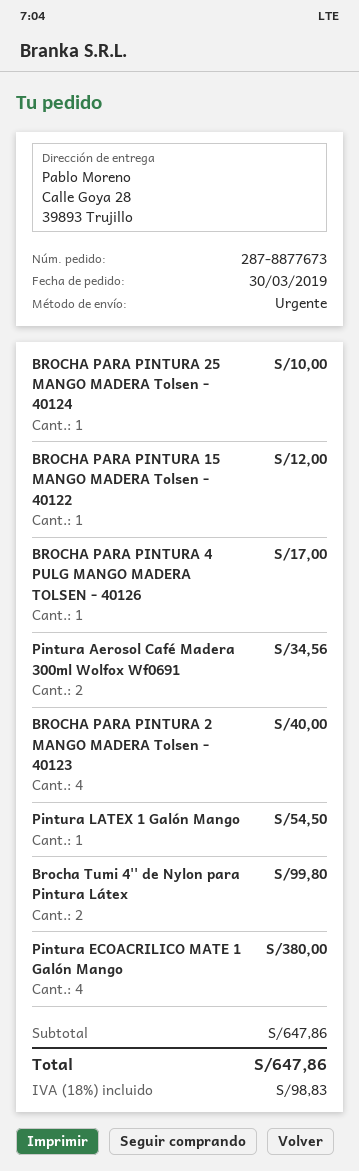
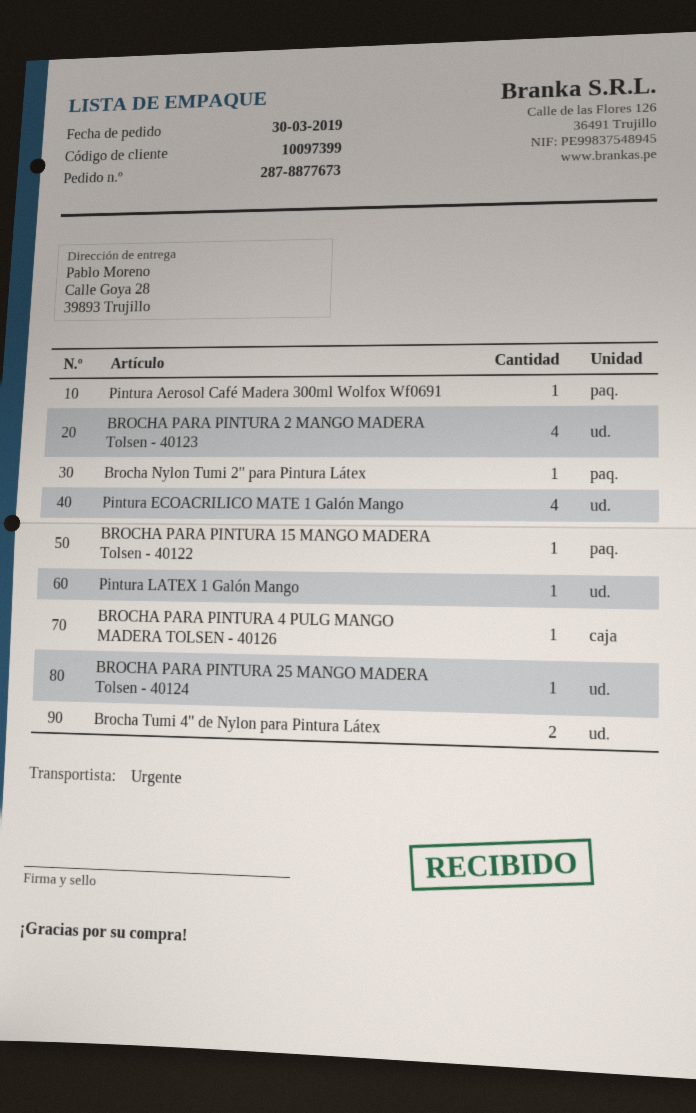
Pintura Aerosol Café Madera 300ml Wolfox Wf0691: 2 -> 1
Brocha Nylon Tumi 2'' para Pintura Látex: none -> 1

